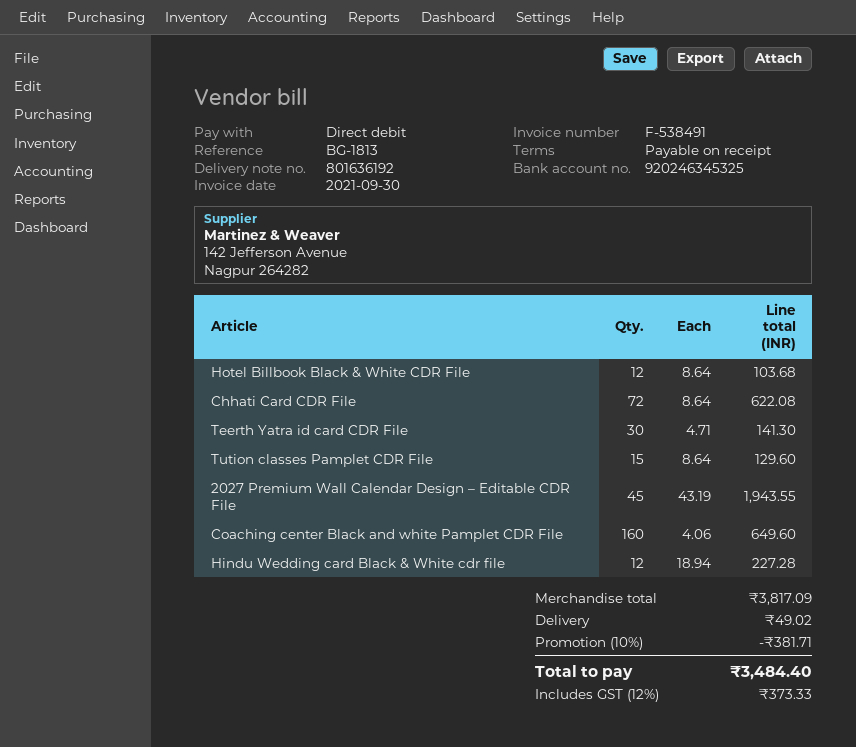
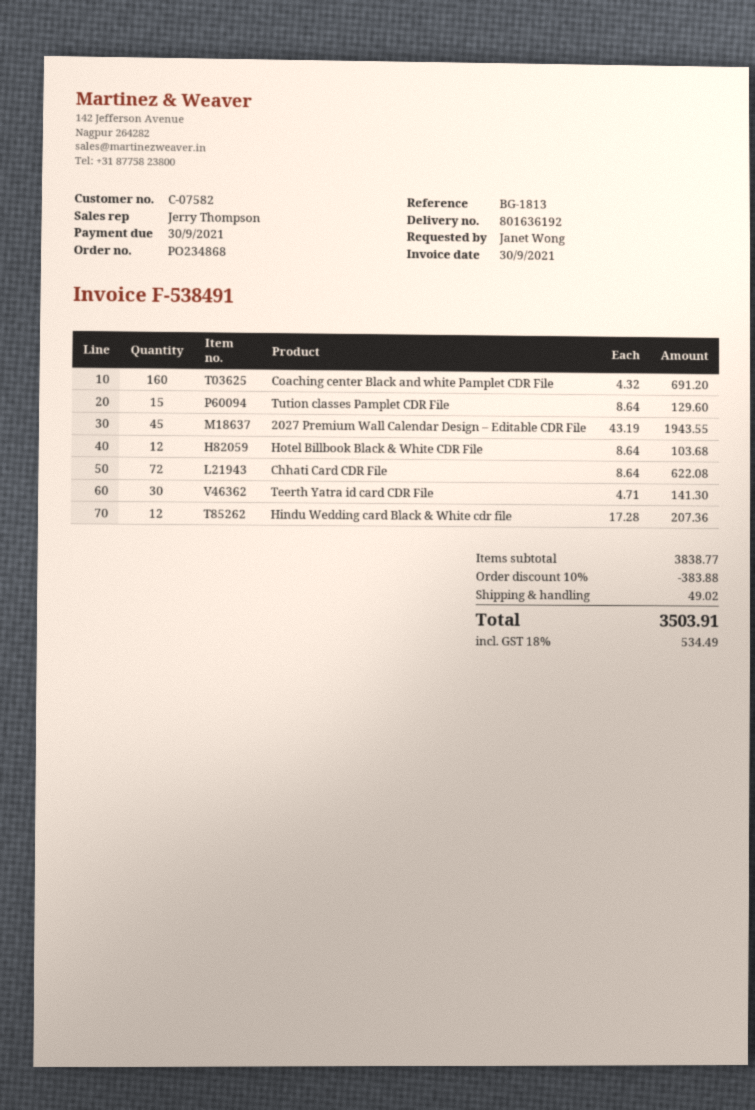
Coaching center Black and white Pamplet CDR File: 160 x 4.06 = 649.60 -> 160 x 4.32 = 691.20
Hindu Wedding card Black & White cdr file: 12 x 18.94 = 227.28 -> 12 x 17.28 = 207.36
subtotal: 3817.09 -> 3838.77
discount: 10% = 381.71 -> 10% = 383.88
tax: 12% = 373.33 -> 18% = 534.49
total: 3484.40 -> 3503.91

